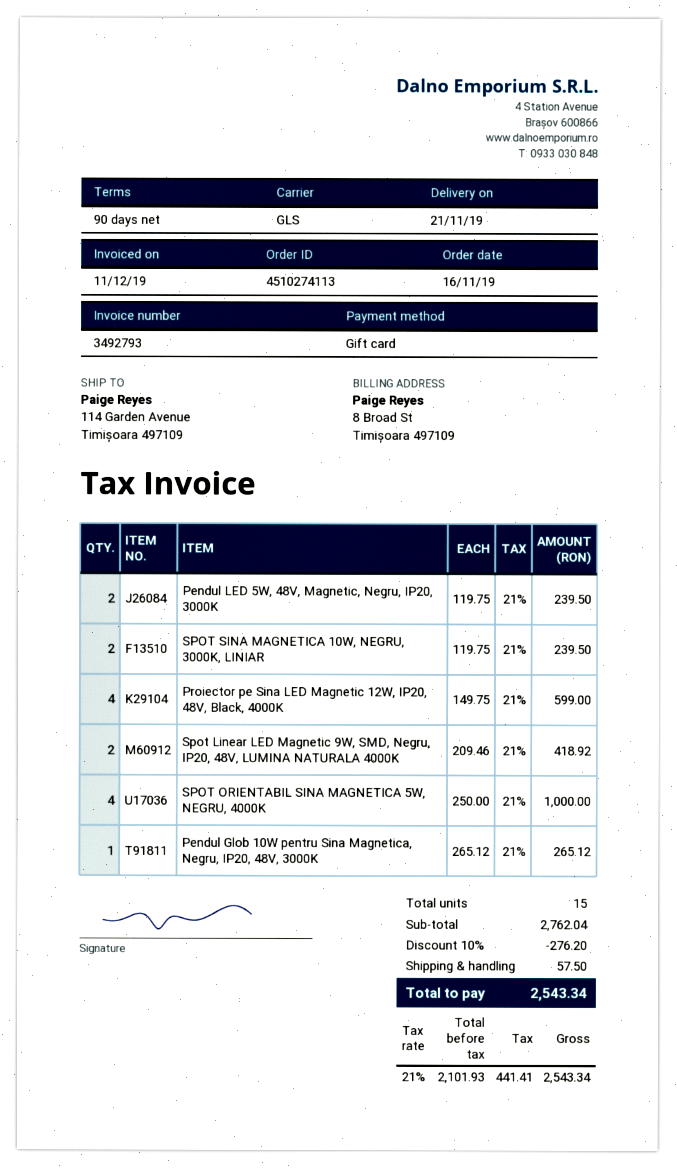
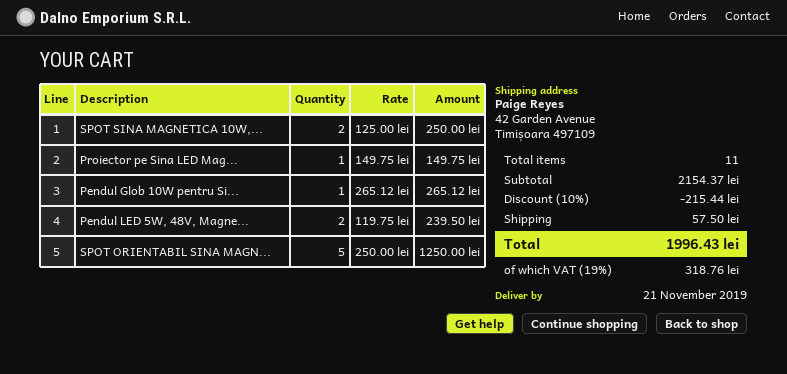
ship to: 114 Garden Avenue, Timișoara 497109 -> 42 Garden Avenue, Timișoara 497109
SPOT SINA MAGNETICA 10W, NEGRU, 3000K, LINIAR: 2 x 119.75 = 239.50 -> 2 x 125.00 = 250.00
Proiector pe Sina LED Magnetic 12W, IP20, 48V, Black, 4000K: 4 x 149.75 = 599.00 -> 1 x 149.75 = 149.75
Spot Linear LED Magnetic 9W, SMD, Negru, IP20, 48V, LUMINA NATURALA 4000K: 2 x 209.46 = 418.92 -> none
SPOT ORIENTABIL SINA MAGNETICA 5W, NEGRU, 4000K: 4 x 250.00 = 1000.00 -> 5 x 250.00 = 1250.00
total quantity: 15 -> 11
subtotal: 2762.04 -> 2154.37
discount: 10% = 276.20 -> 10% = 215.44
tax: 21% = 441.41 -> 19% = 318.76
total: 2543.34 -> 1996.43

